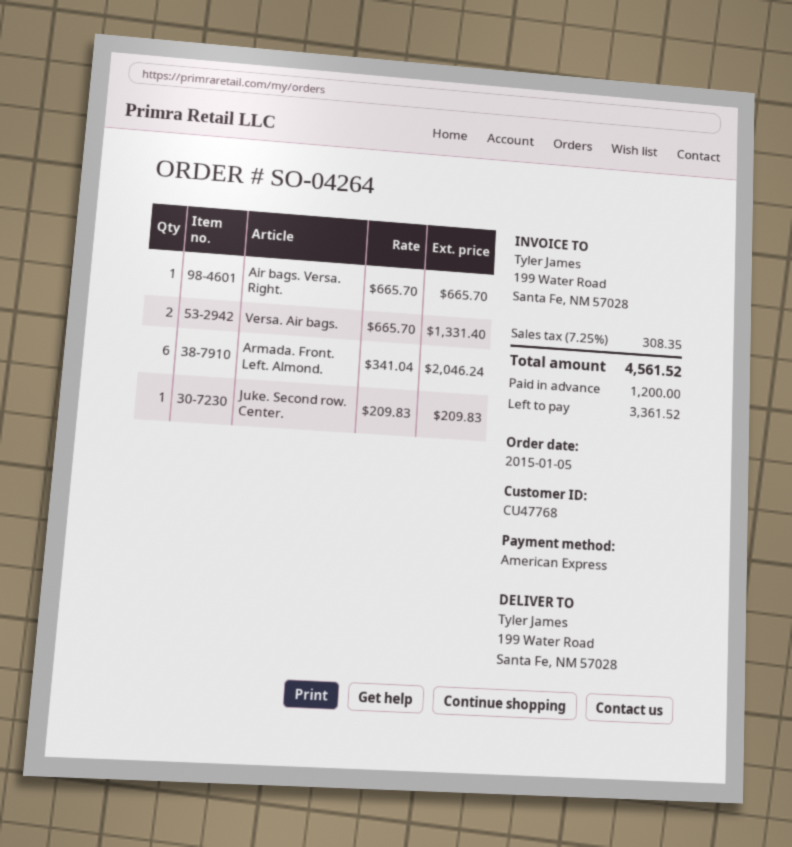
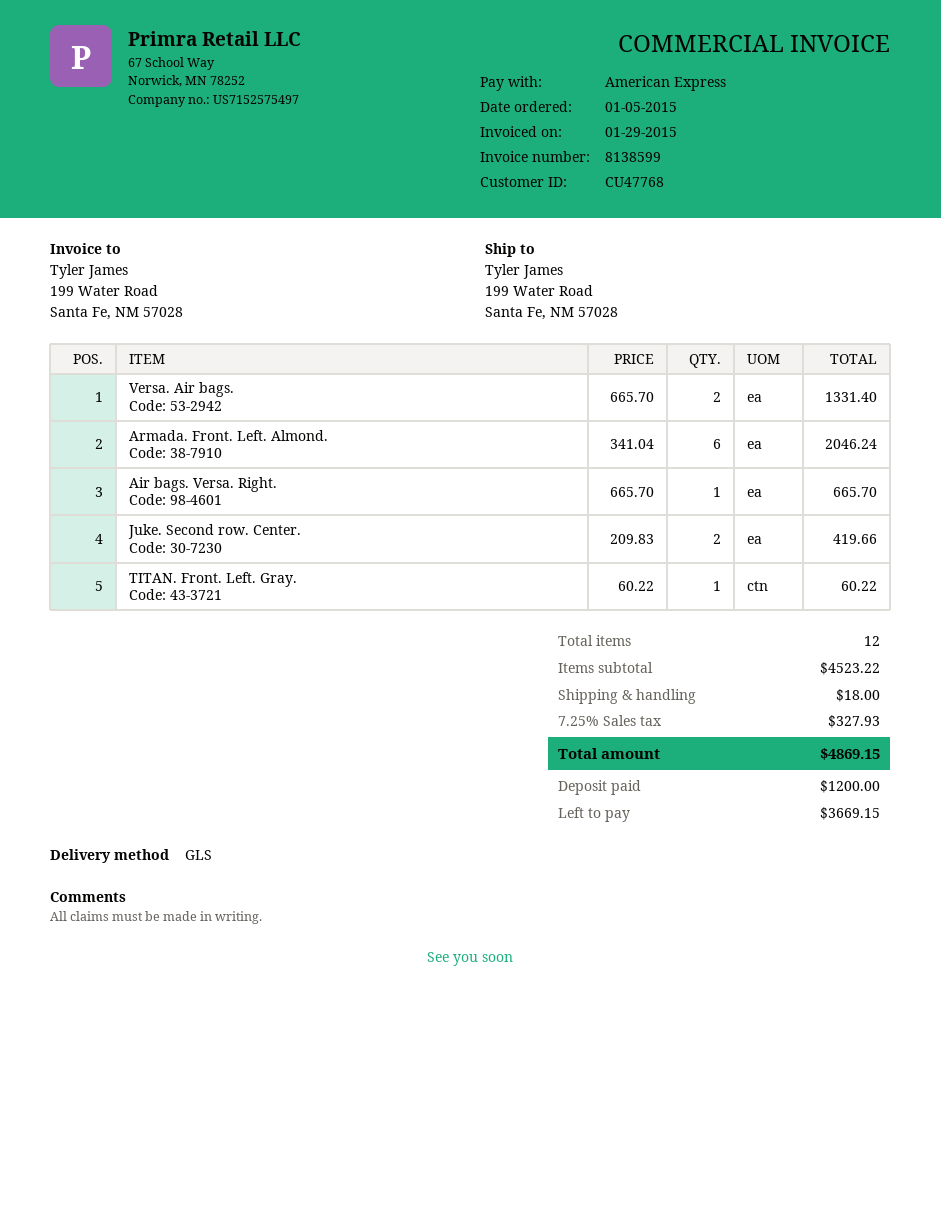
Juke. Second row. Center.: 1 x 209.83 = 209.83 -> 2 x 209.83 = 419.66
TITAN. Front. Left. Gray.: none -> 1 x 60.22 = 60.22
shipping: none -> 18.00
tax: 7.25% = 308.35 -> 7.25% = 327.93
total: 4561.52 -> 4869.15
balance: 3361.52 -> 3669.15

